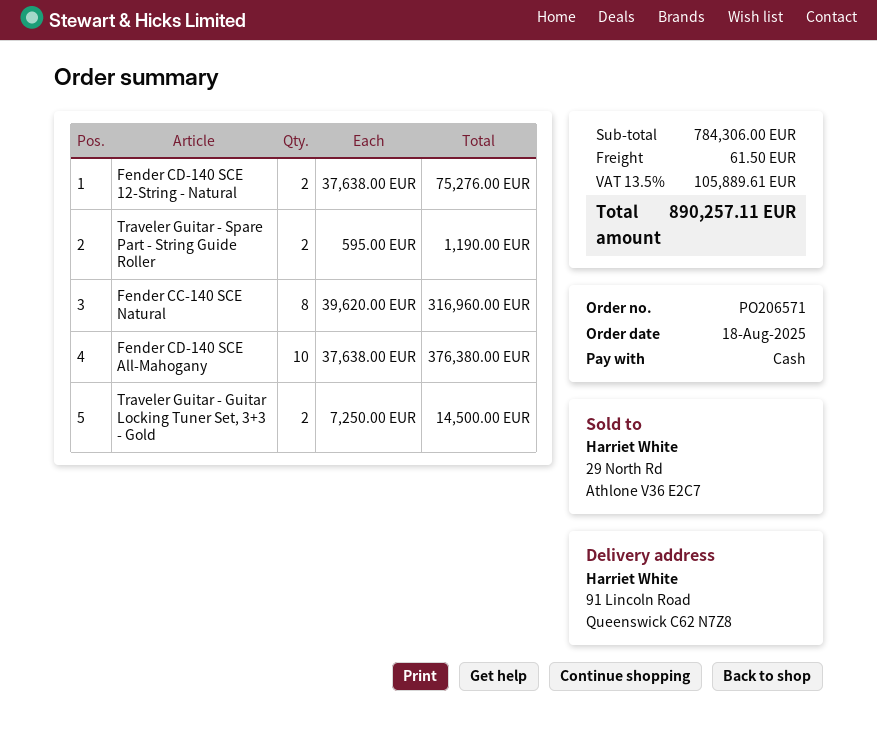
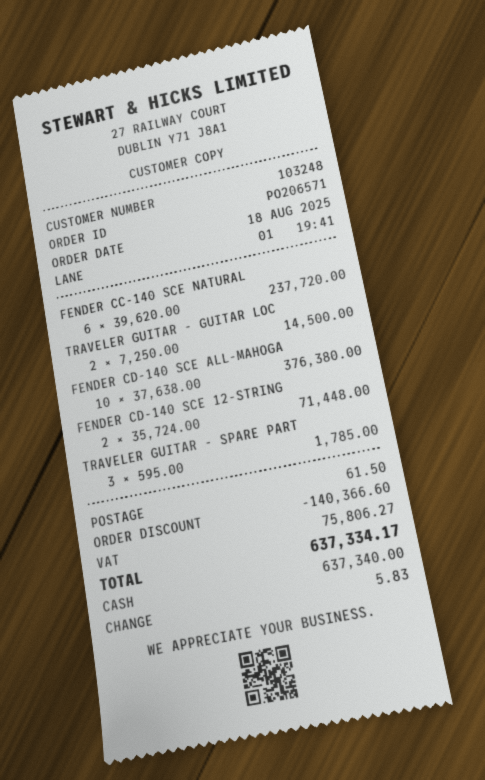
Fender CD-140 SCE 12-String - Natural: 2 x 37638.00 = 75276.00 -> 2 x 35724.00 = 71448.00
Traveler Guitar - Spare Part - String Guide Roller: 2 x 595.00 = 1190.00 -> 3 x 595.00 = 1785.00
Fender CC-140 SCE Natural: 8 x 39620.00 = 316960.00 -> 6 x 39620.00 = 237720.00
discount: none -> 140366.60
tax: 105889.61 -> 75806.27
total: 890257.11 -> 637334.17

